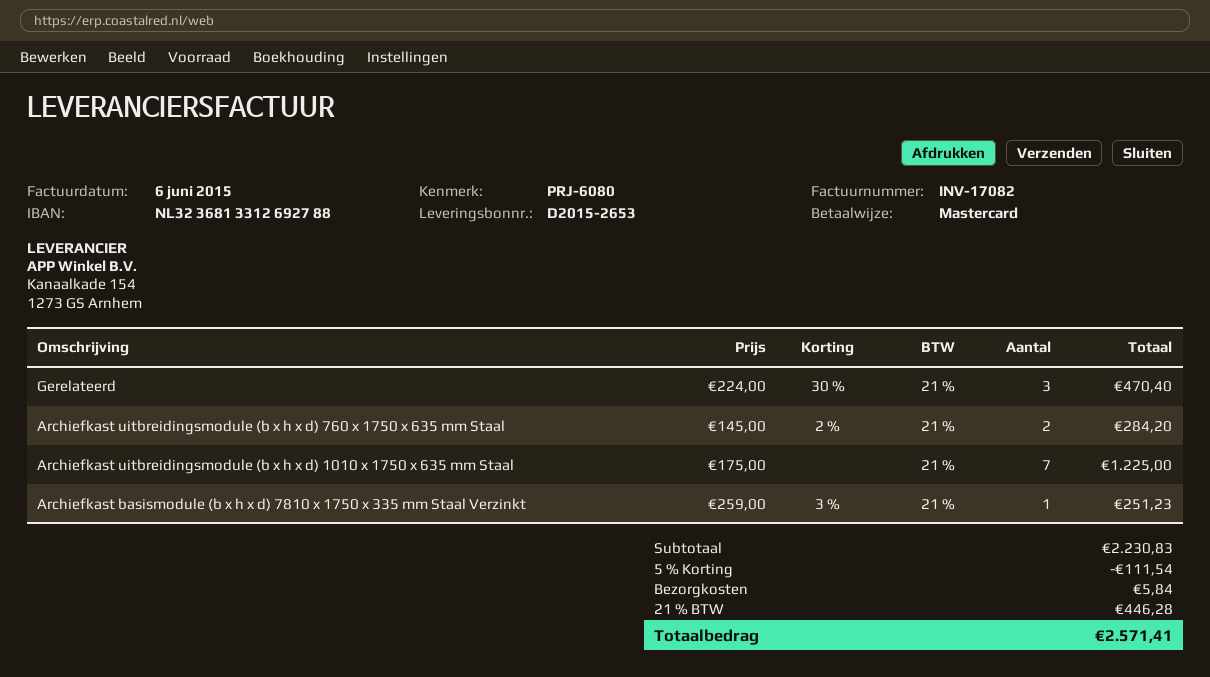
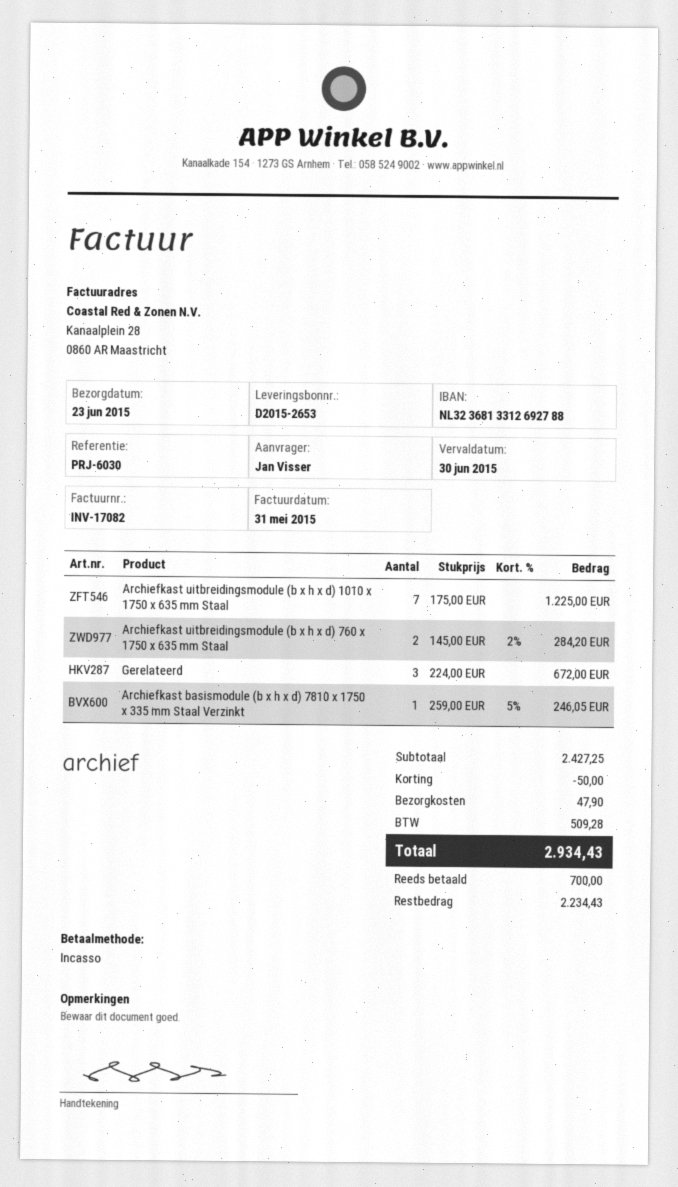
invoice date: 2015-06-06 -> 2015-05-31
reference: PRJ-6080 -> PRJ-6030
payment method: Mastercard -> direct debit
Gerelateerd: 3 x 224.00 - 30% = 470.40 -> 3 x 224.00 = 672.00
Archiefkast basismodule (b x h x d) 7810 x 1750 x 335 mm Staal Verzinkt: 1 x 259.00 - 3% = 251.23 -> 1 x 259.00 - 5% = 246.05
subtotal: 2230.83 -> 2427.25
discount: 111.54 -> 50.00
shipping: 5.84 -> 47.90
tax: 446.28 -> 509.28
total: 2571.41 -> 2934.43

